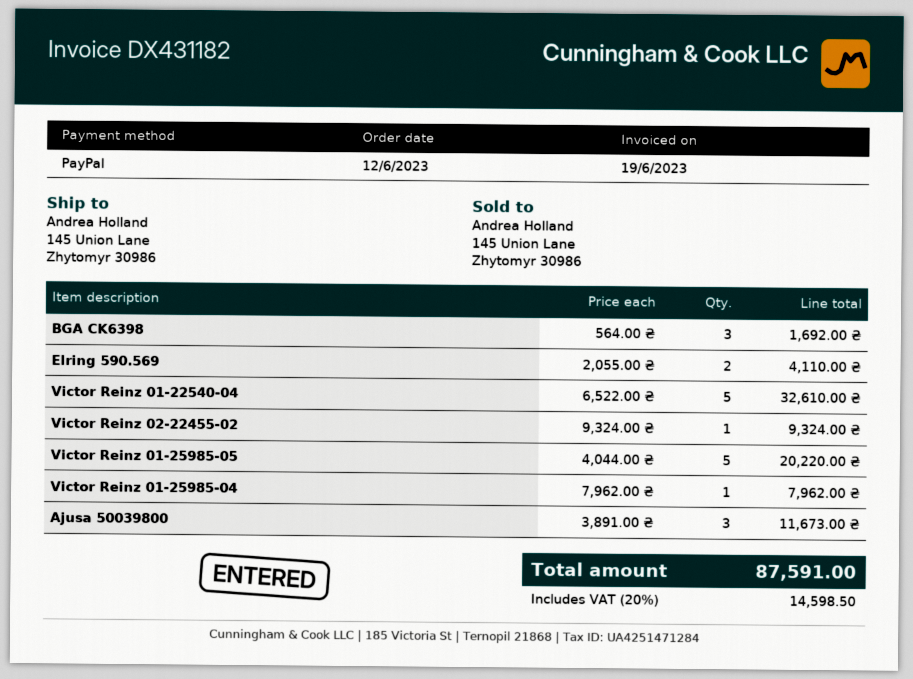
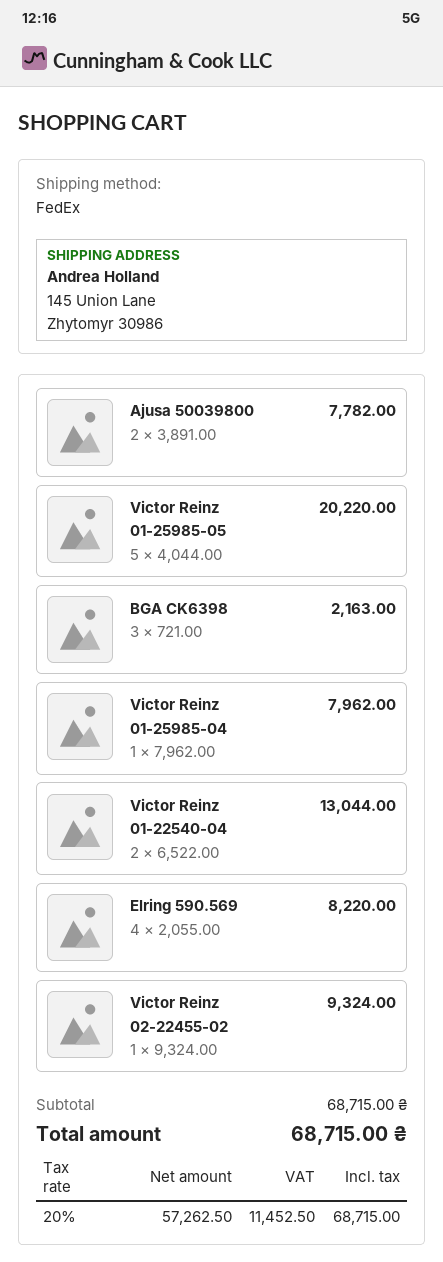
BGA CK6398: 3 x 564.00 = 1692.00 -> 3 x 721.00 = 2163.00
Elring 590.569: 2 x 2055.00 = 4110.00 -> 4 x 2055.00 = 8220.00
Victor Reinz 01-22540-04: 5 x 6522.00 = 32610.00 -> 2 x 6522.00 = 13044.00
Ajusa 50039800: 3 x 3891.00 = 11673.00 -> 2 x 3891.00 = 7782.00
tax: 20% = 14598.50 -> 20% = 11452.50
total: 87591.00 -> 68715.00

